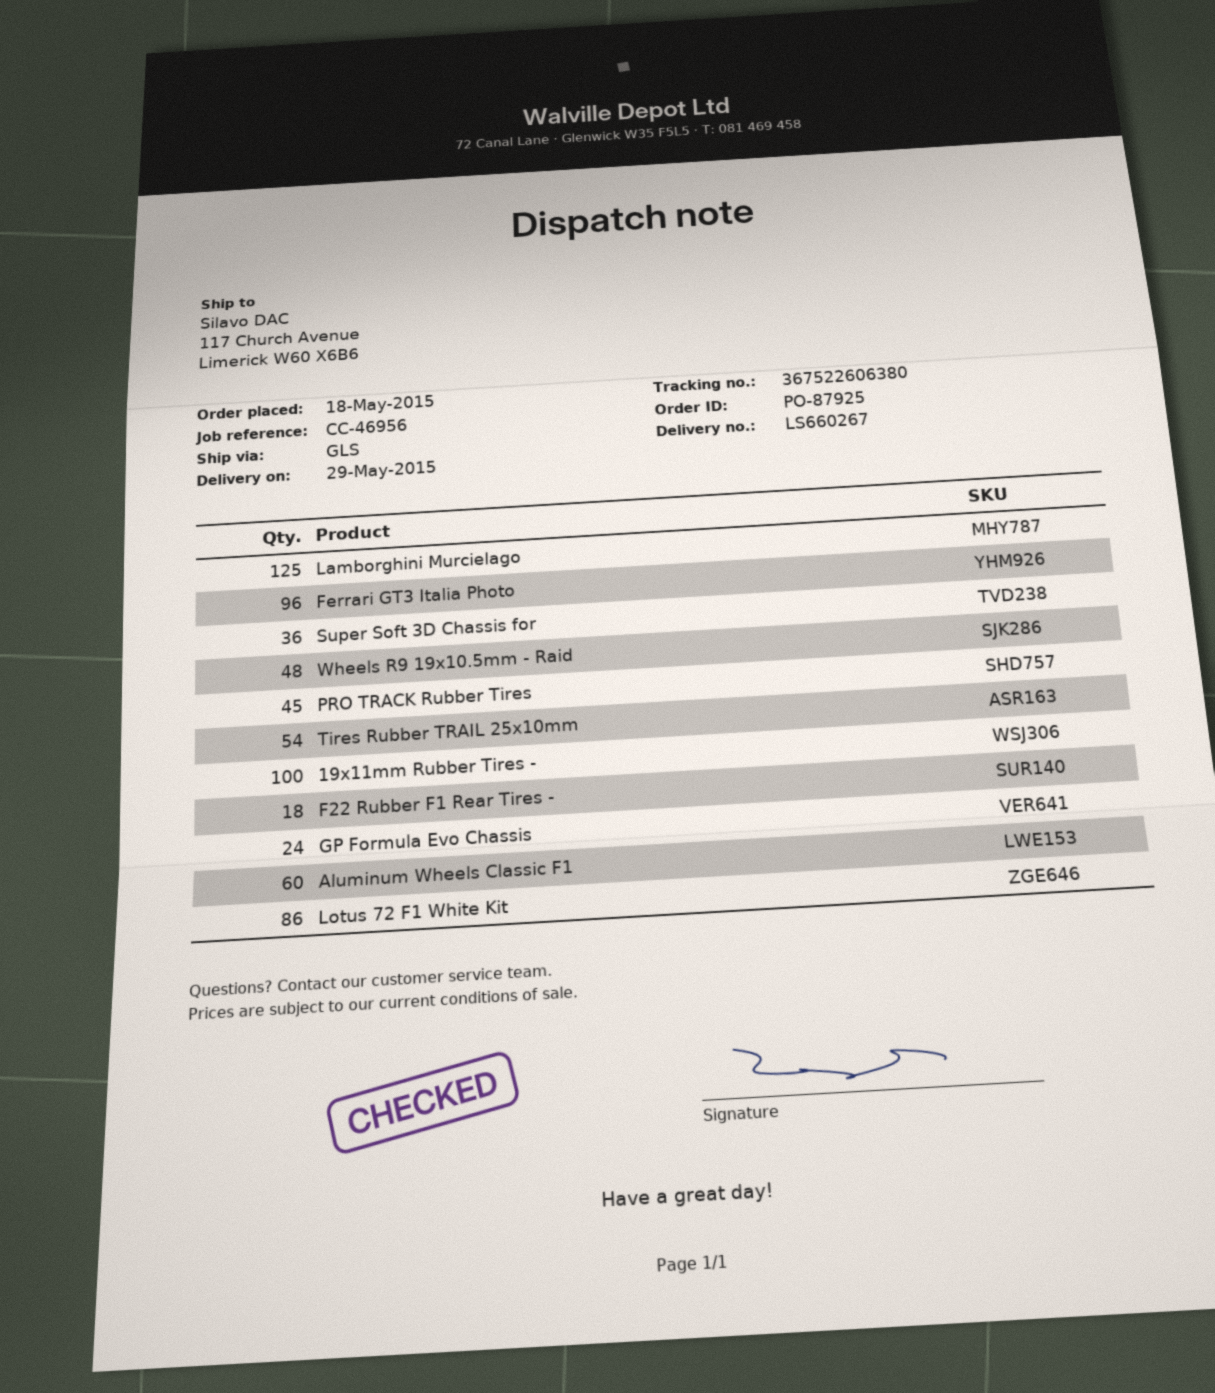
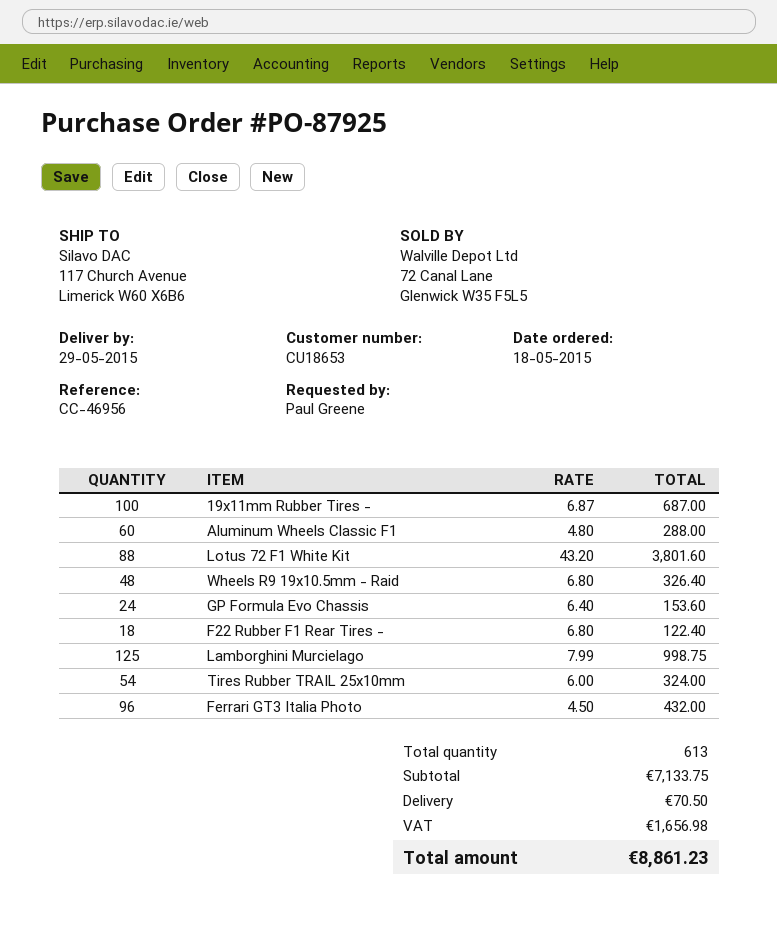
Super Soft 3D Chassis for: 36 -> none
PRO TRACK Rubber Tires: 45 -> none
Lotus 72 F1 White Kit: 86 -> 88

